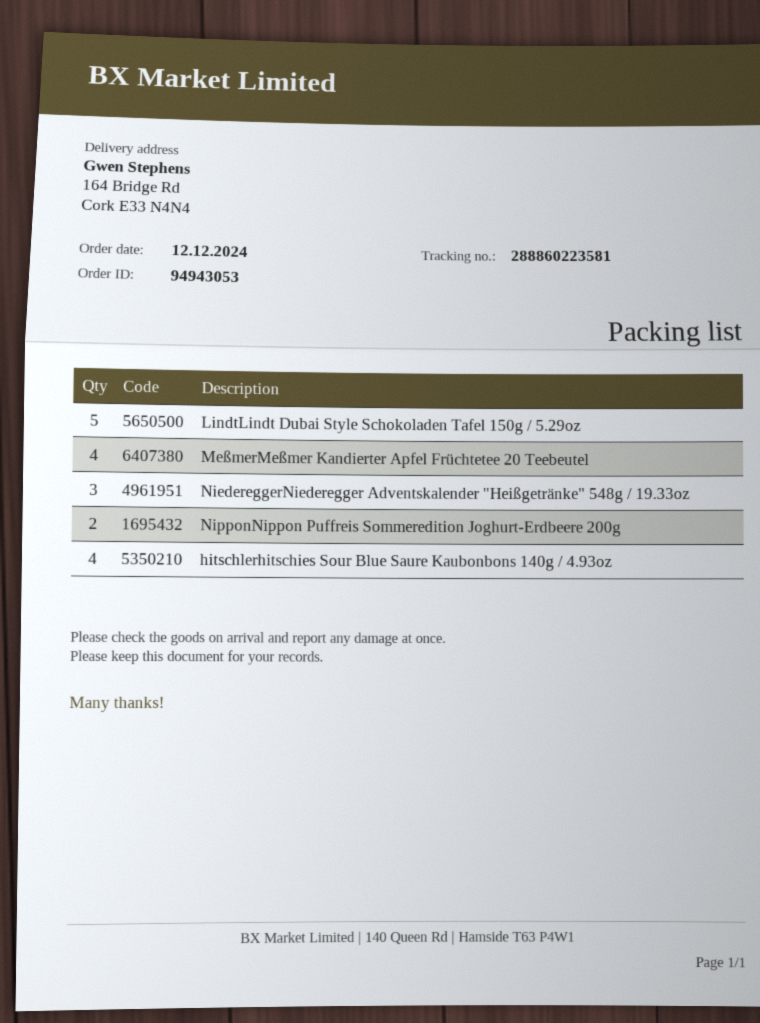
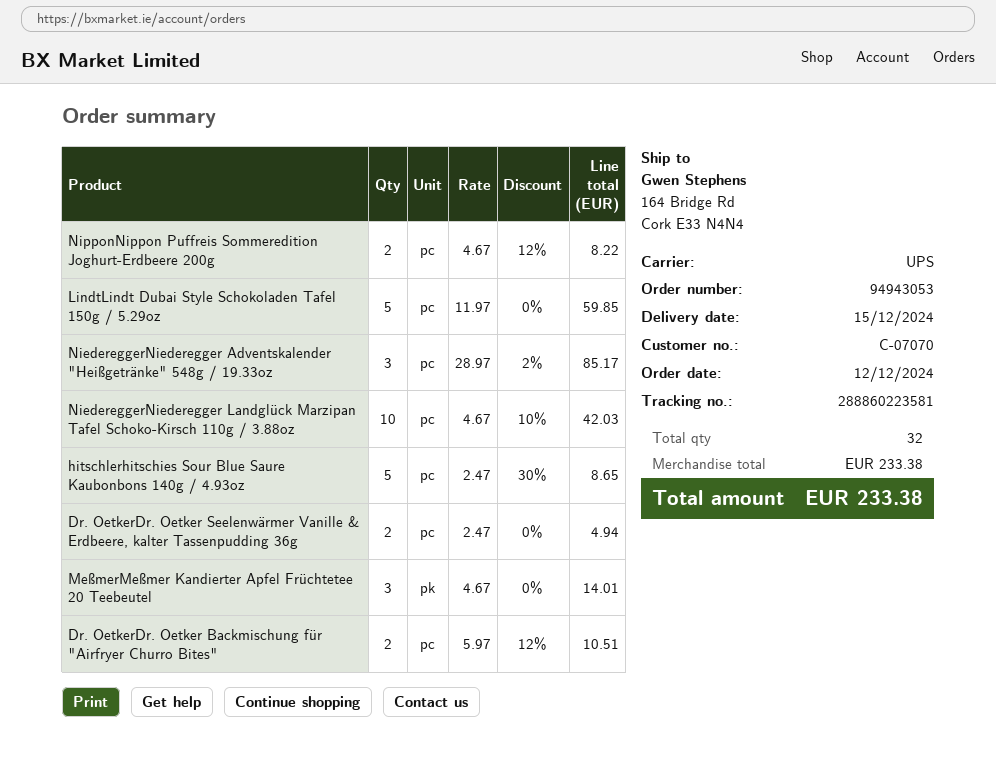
MeßmerMeßmer Kandierter Apfel Früchtetee 20 Teebeutel: 4 -> 3
hitschlerhitschies Sour Blue Saure Kaubonbons 140g / 4.93oz: 4 -> 5
NiedereggerNiederegger Landglück Marzipan Tafel Schoko-Kirsch 110g / 3.88oz: none -> 10
Dr. OetkerDr. Oetker Seelenwärmer Vanille & Erdbeere, kalter Tassenpudding 36g: none -> 2
Dr. OetkerDr. Oetker Backmischung für "Airfryer Churro Bites": none -> 2

